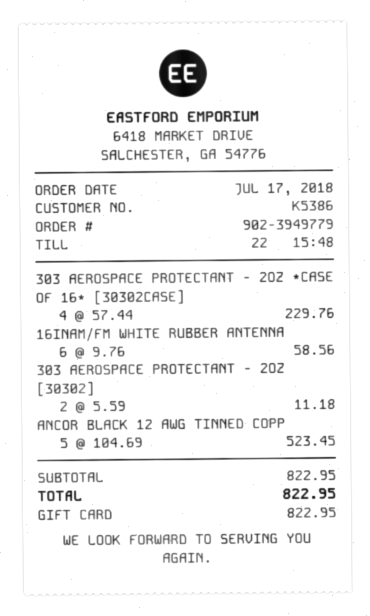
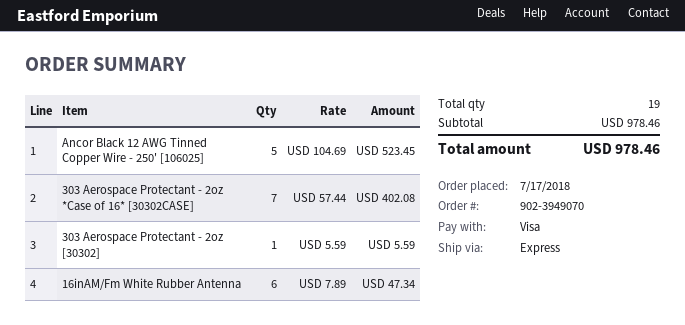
order number: 902-3949779 -> 902-3949070
payment method: gift card -> Visa
303 AEROSPACE PROTECTANT - 2OZ *CASE OF 16* [30302CASE]: 4 x 57.44 = 229.76 -> 7 x 57.44 = 402.08
16INAM/FM WHITE RUBBER ANTENNA: 6 x 9.76 = 58.56 -> 6 x 7.89 = 47.34
303 AEROSPACE PROTECTANT - 2OZ [30302]: 2 x 5.59 = 11.18 -> 1 x 5.59 = 5.59
subtotal: 822.95 -> 978.46
total: 822.95 -> 978.46

